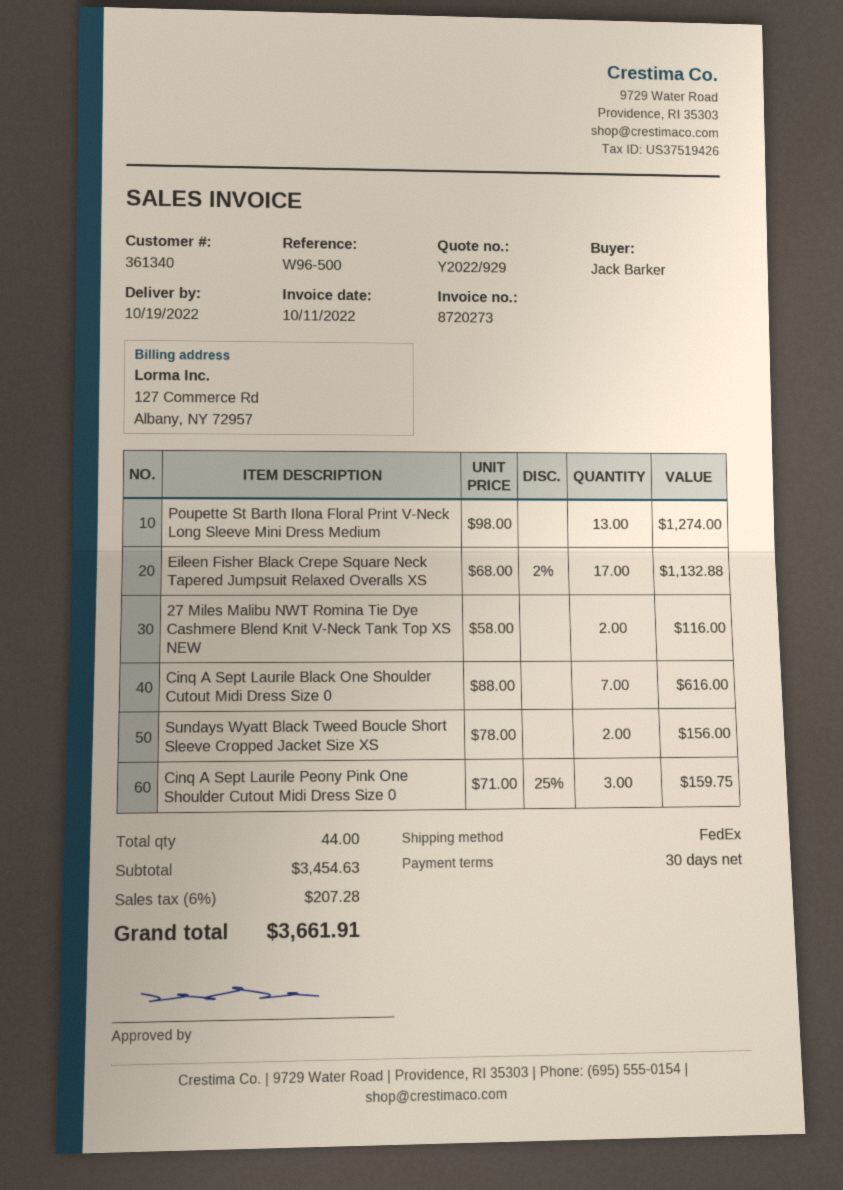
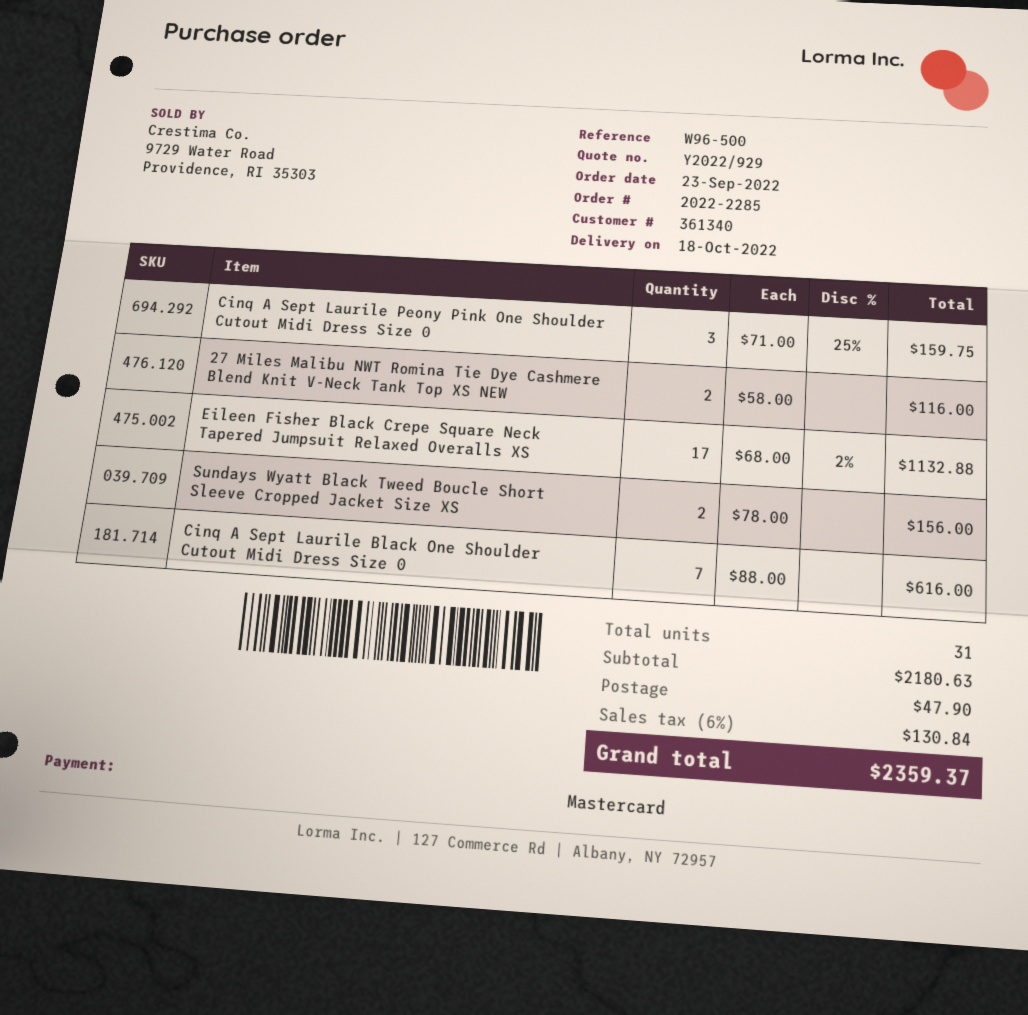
delivery date: 2022-10-19 -> 2022-10-18
Poupette St Barth Ilona Floral Print V-Neck Long Sleeve Mini Dress Medium: 13 x 98.00 = 1274.00 -> none
total quantity: 44 -> 31
subtotal: 3454.63 -> 2180.63
shipping: none -> 47.90
tax: 6% = 207.28 -> 6% = 130.84
total: 3661.91 -> 2359.37

